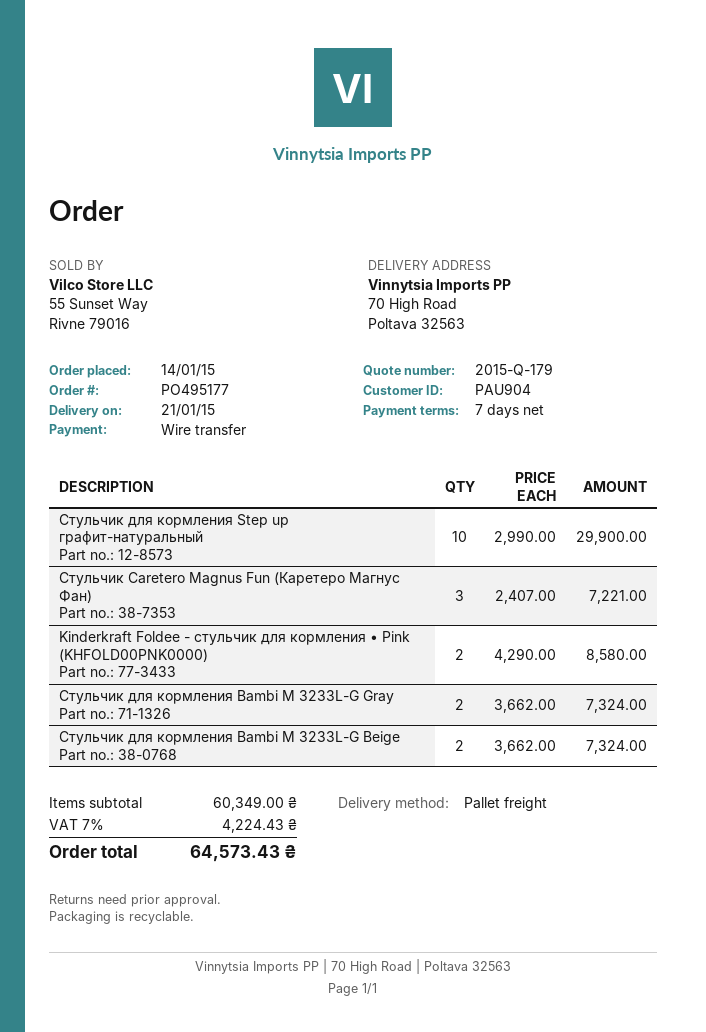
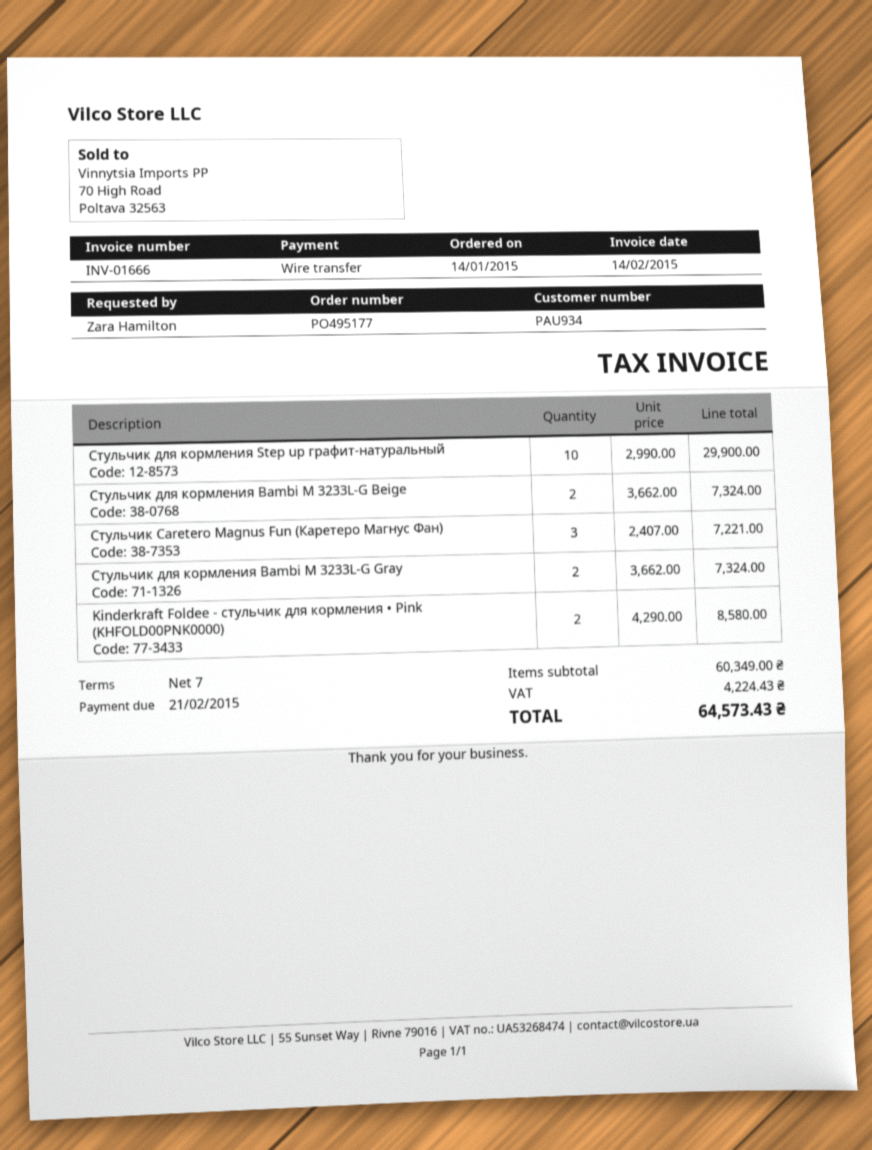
customer number: PAU904 -> PAU934

